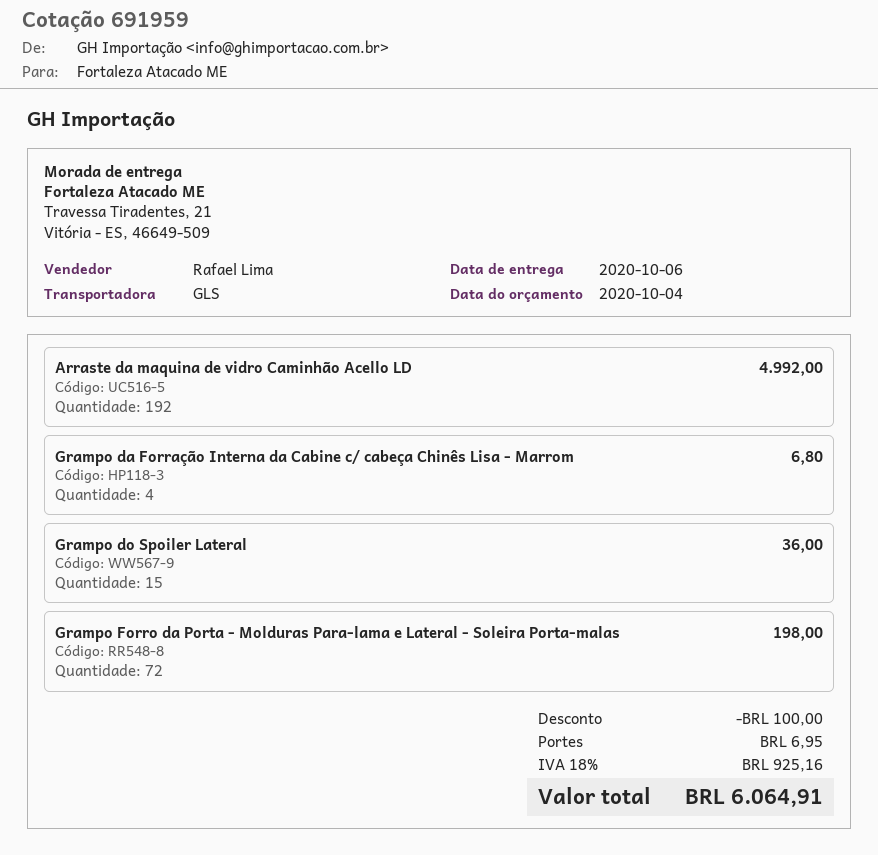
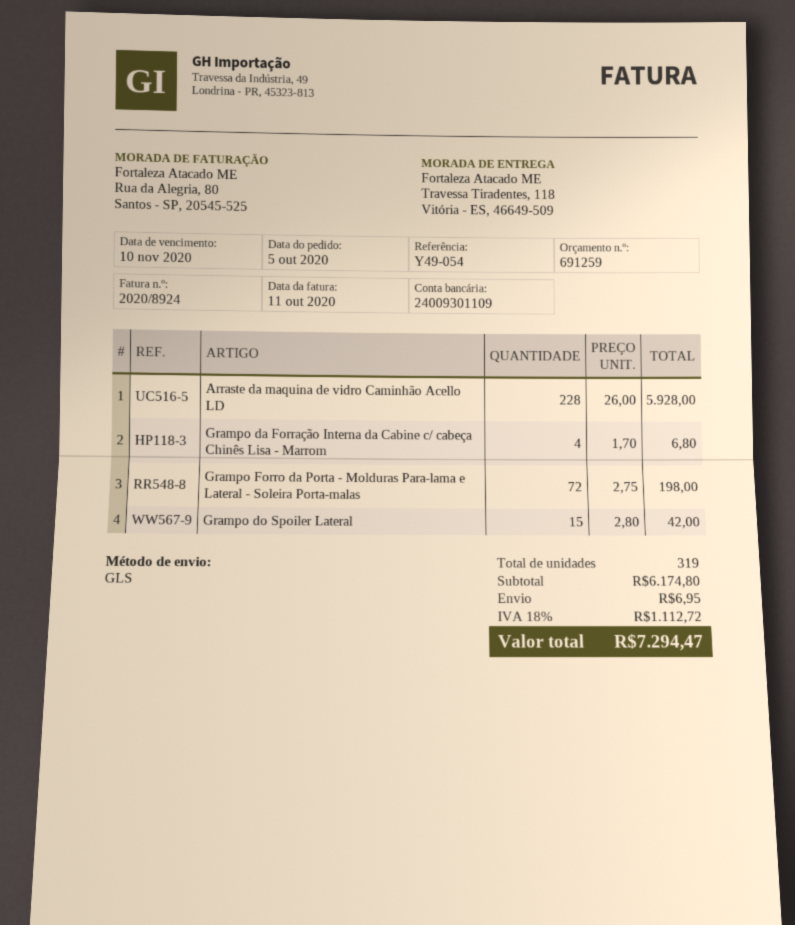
quote number: 691959 -> 691259
ship to: Travessa Tiradentes, 21, Vitória - ES, 46649-509 -> Travessa Tiradentes, 118, Vitória - ES, 46649-509
Arraste da maquina de vidro Caminhão Acello LD: 192 for 4992.00 -> 228 for 5928.00
Grampo do Spoiler Lateral: 15 for 36.00 -> 15 for 42.00
discount: 100.00 -> none
tax: 18% = 925.16 -> 18% = 1112.72
total: 6064.91 -> 7294.47

